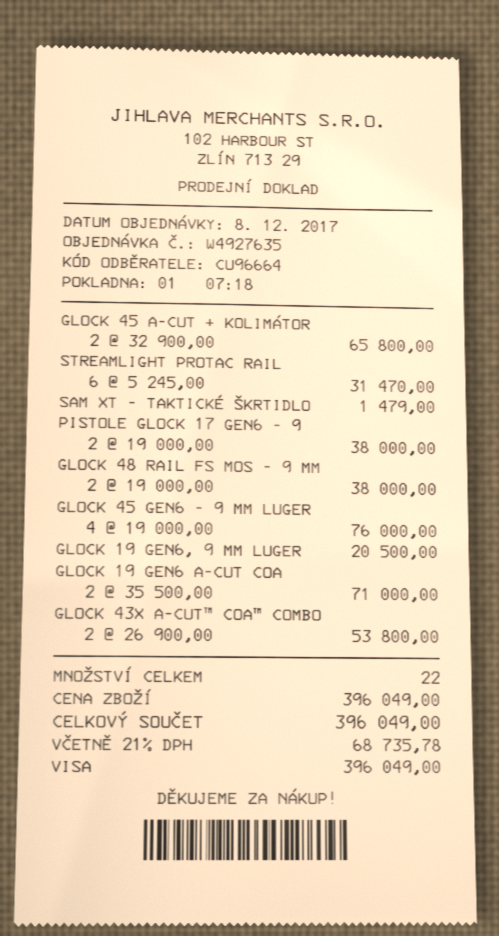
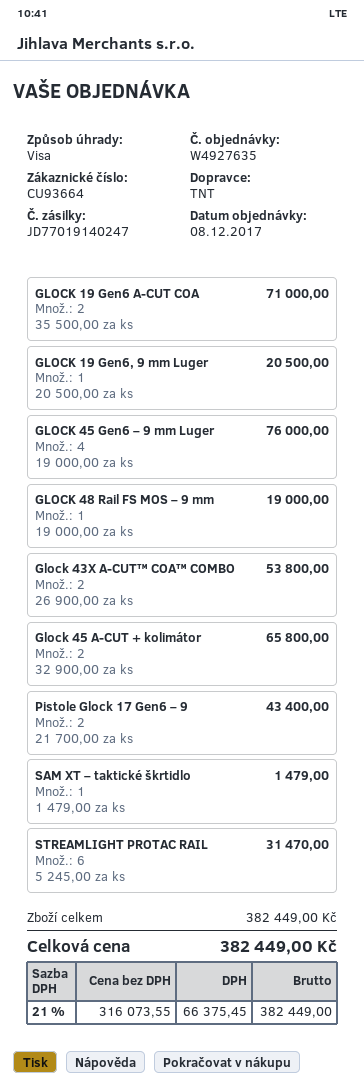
customer number: CU96664 -> CU93664
PISTOLE GLOCK 17 GEN6 – 9: 2 x 19000.00 = 38000.00 -> 2 x 21700.00 = 43400.00
GLOCK 48 RAIL FS MOS – 9 MM: 2 x 19000.00 = 38000.00 -> 1 x 19000.00 = 19000.00
subtotal: 396049.00 -> 382449.00
tax: 21% = 68735.78 -> 21% = 66375.45
total: 396049.00 -> 382449.00

